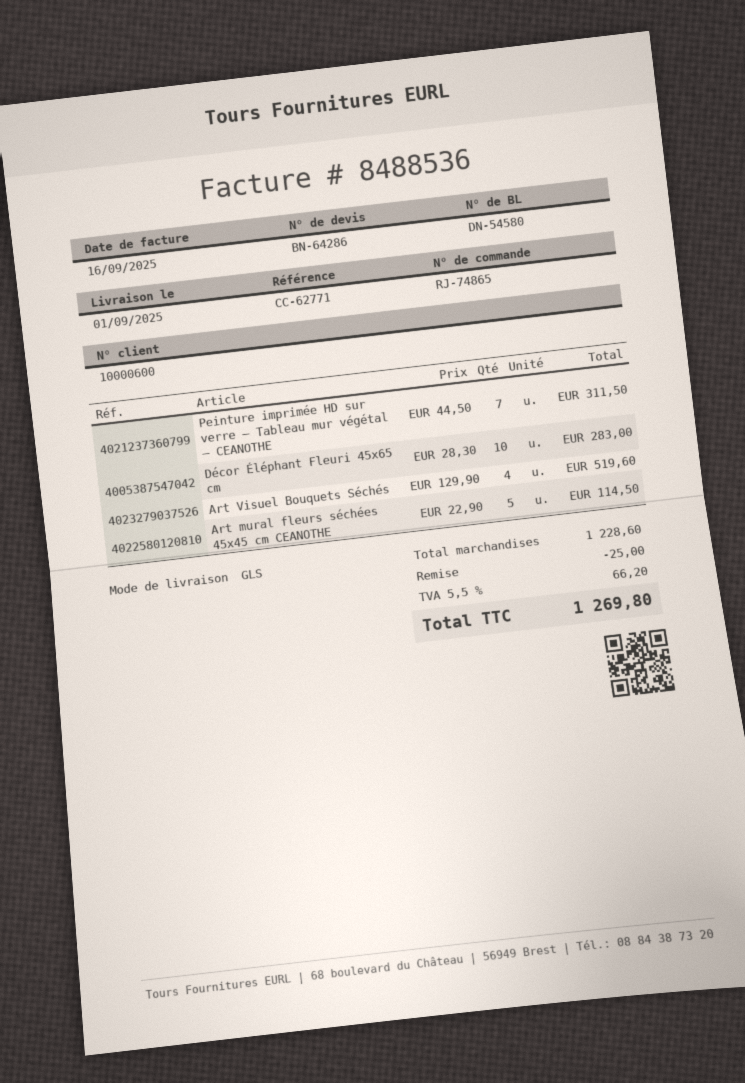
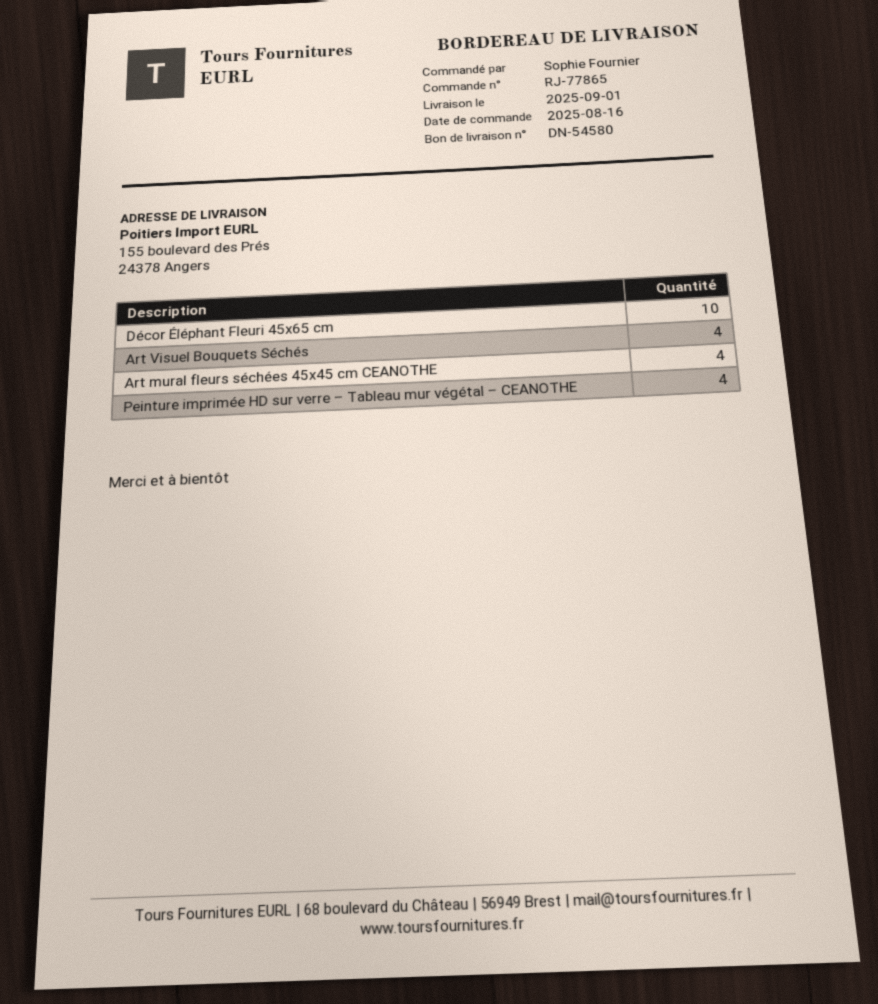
order number: RJ-74865 -> RJ-77865
Peinture imprimée HD sur verre – Tableau mur végétal – CEANOTHE: 7 -> 4
Art mural fleurs séchées 45x45 cm CEANOTHE: 5 -> 4

